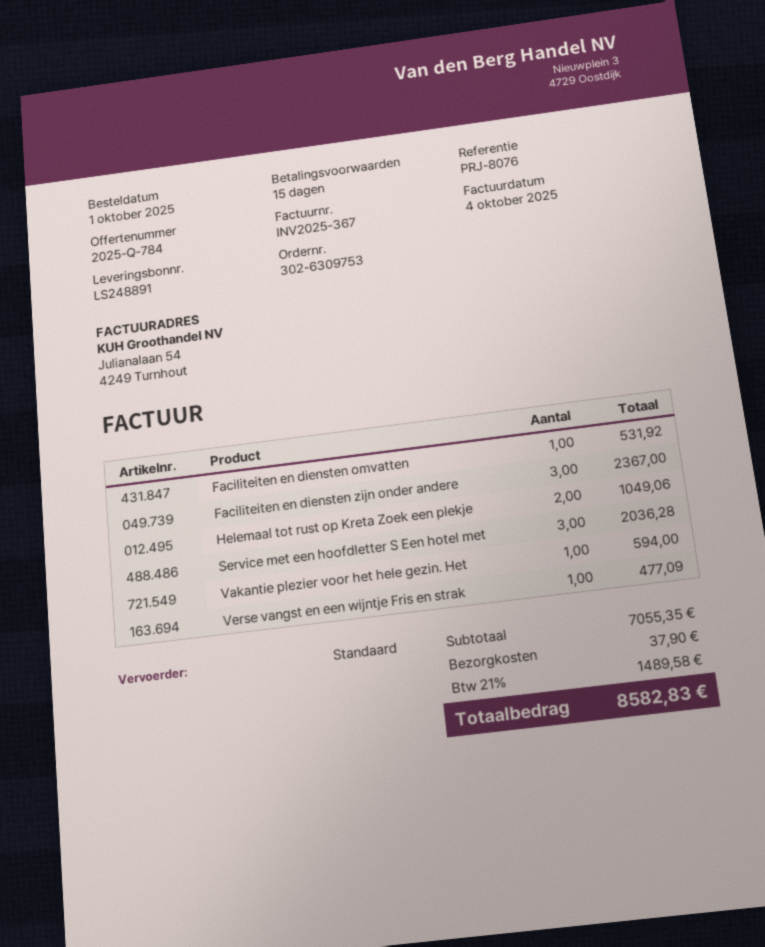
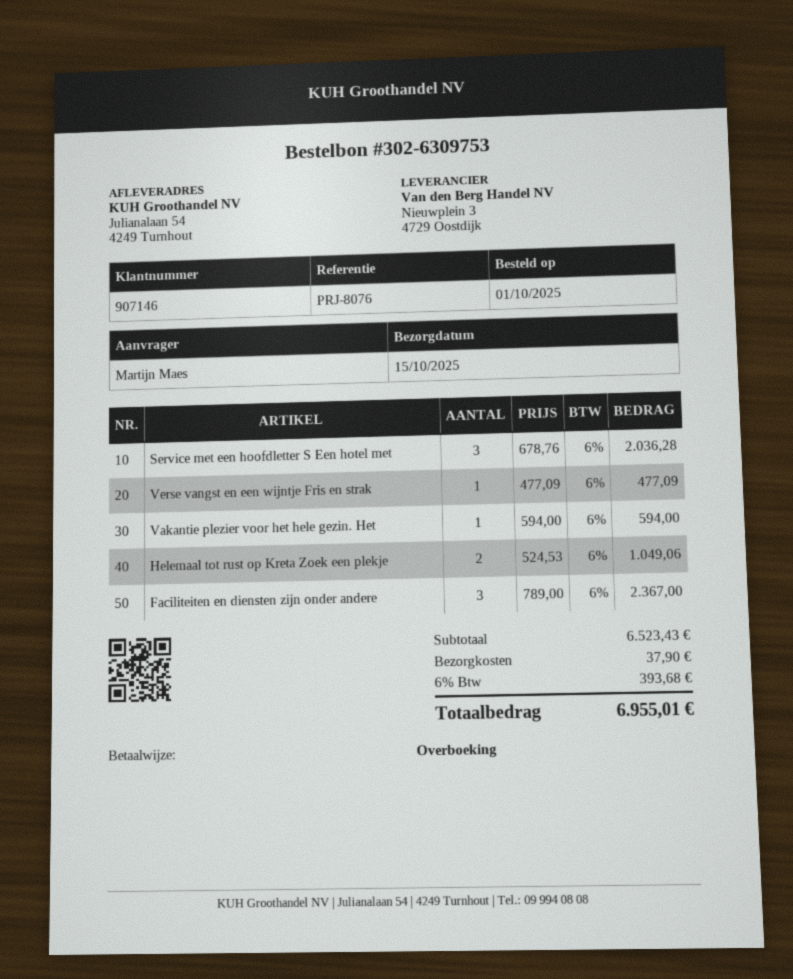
Faciliteiten en diensten omvatten: 1 for 531.92 -> none
subtotal: 7055.35 -> 6523.43
tax: 21% = 1489.58 -> 6% = 393.68
total: 8582.83 -> 6955.01

